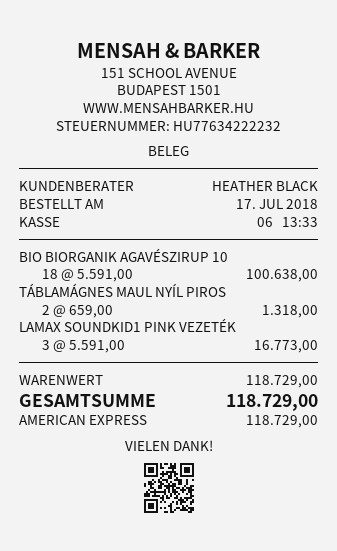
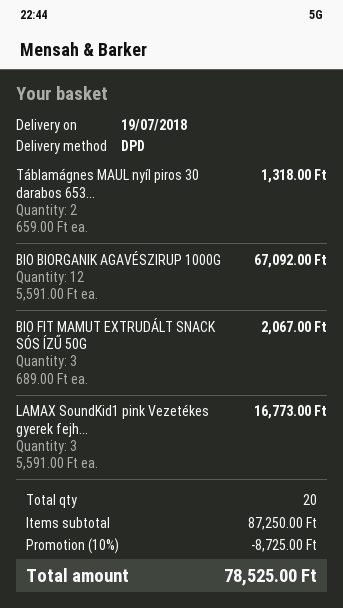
BIO BIORGANIK AGAVÉSZIRUP 10: 18 x 5591.00 = 100638.00 -> 12 x 5591.00 = 67092.00
BIO FIT MAMUT EXTRUDÁLT SNACK SÓS ÍZŰ 50G: none -> 3 x 689.00 = 2067.00
subtotal: 118729.00 -> 87250.00
discount: none -> 10% = 8725.00
total: 118729.00 -> 78525.00

